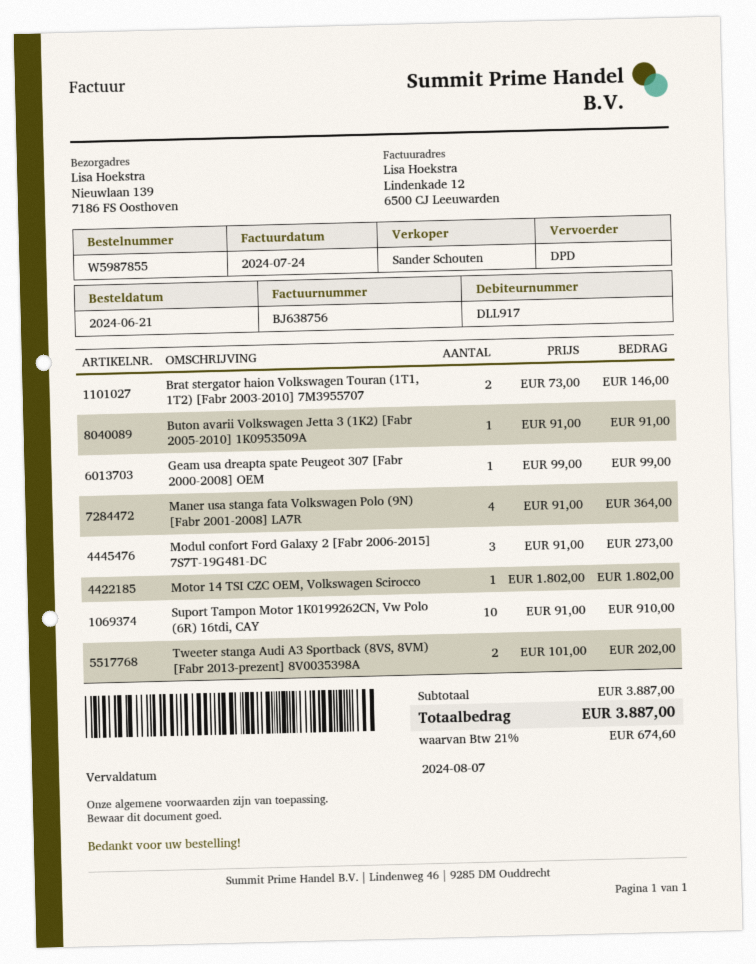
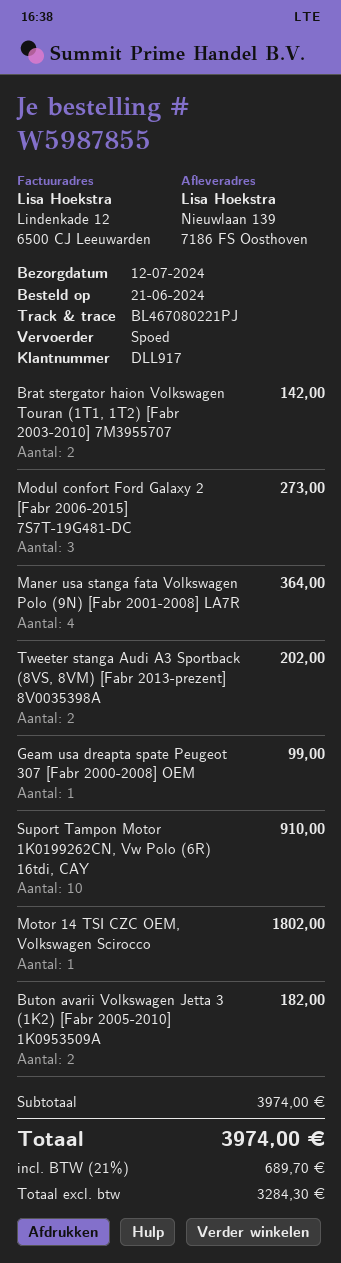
shipping method: DPD -> express
Brat stergator haion Volkswagen Touran (1T1, 1T2) [Fabr 2003-2010] 7M3955707: 2 for 146.00 -> 2 for 142.00
Buton avarii Volkswagen Jetta 3 (1K2) [Fabr 2005-2010] 1K0953509A: 1 for 91.00 -> 2 for 182.00
subtotal: 3887.00 -> 3974.00
tax: 21% = 674.60 -> 21% = 689.70
total: 3887.00 -> 3974.00

